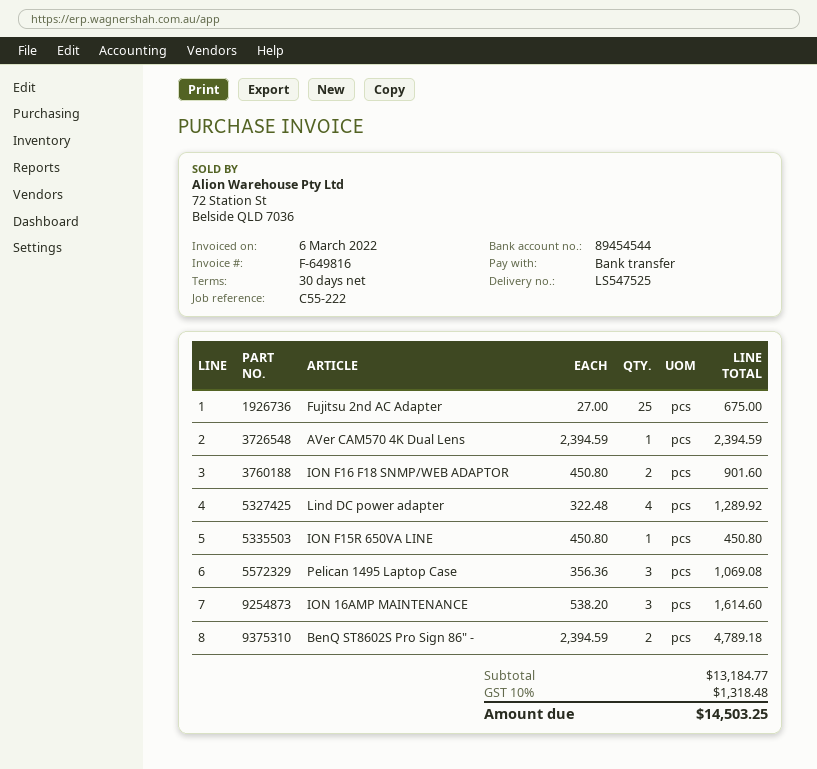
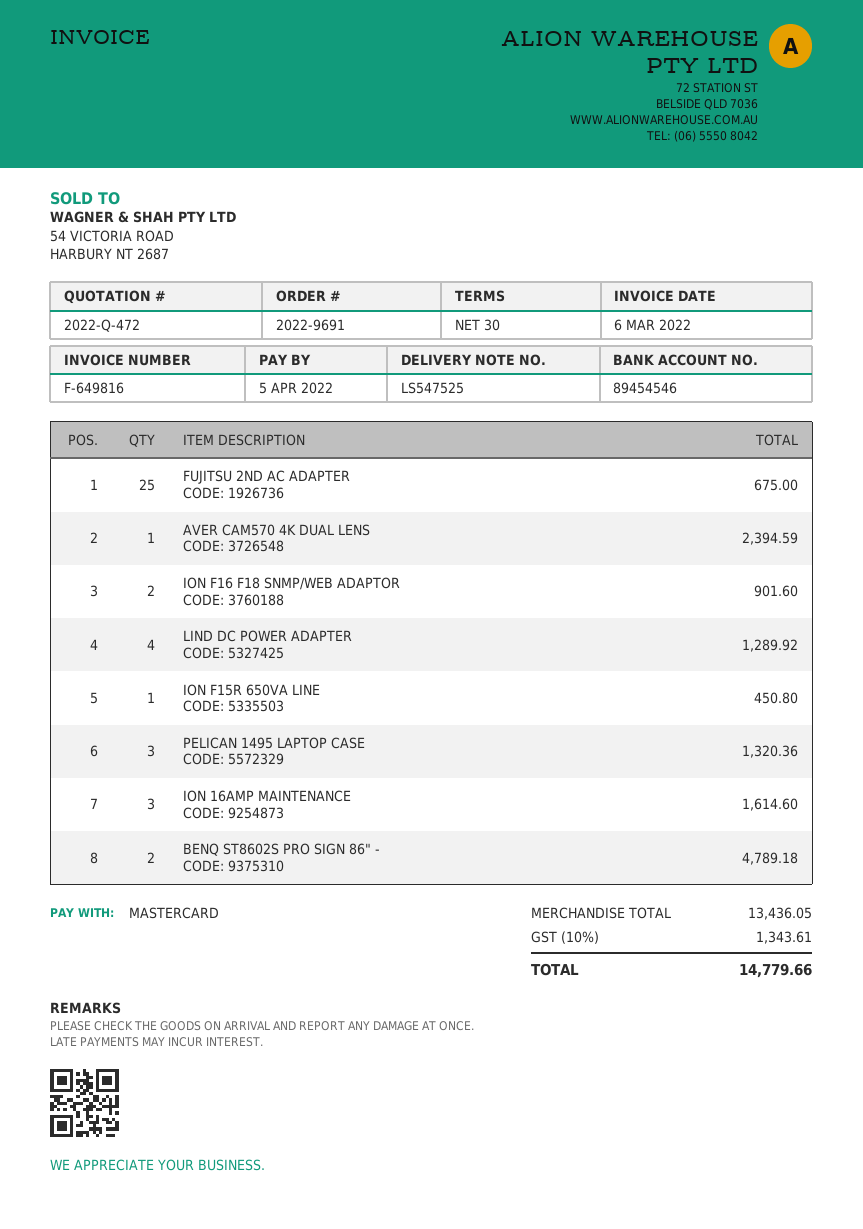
payment method: bank transfer -> Mastercard
bank account: 89454544 -> 89454546
Pelican 1495 Laptop Case: 3 for 1069.08 -> 3 for 1320.36
subtotal: 13184.77 -> 13436.05
tax: 10% = 1318.48 -> 10% = 1343.61
total: 14503.25 -> 14779.66

